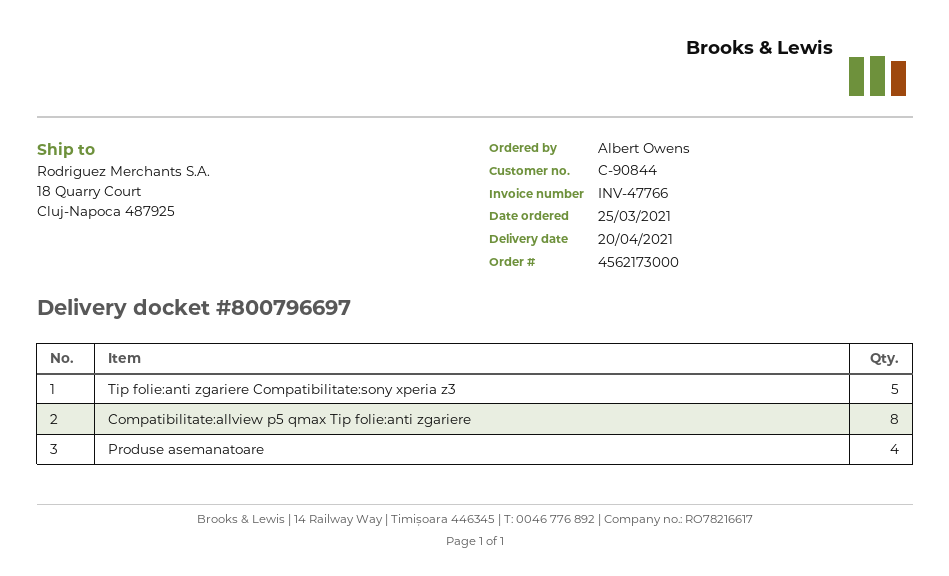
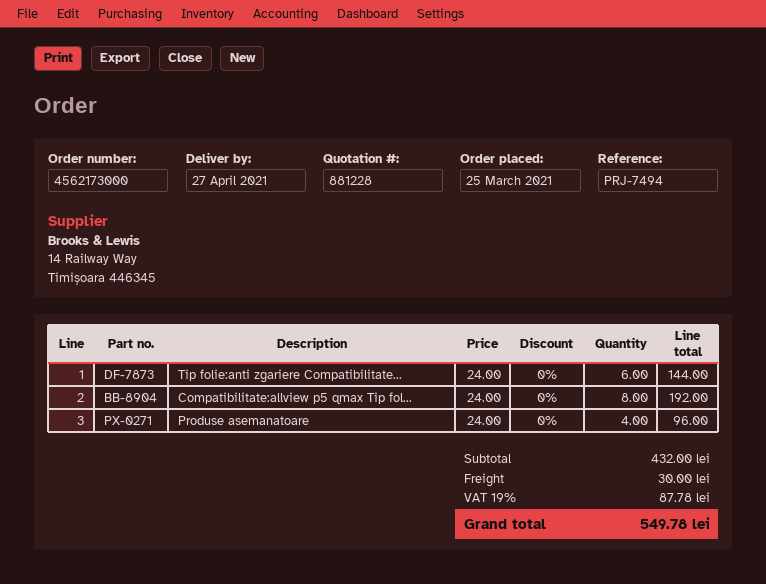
delivery date: 2021-04-20 -> 2021-04-27
Tip folie:anti zgariere Compatibilitate:sony xperia z3: 5 -> 6

